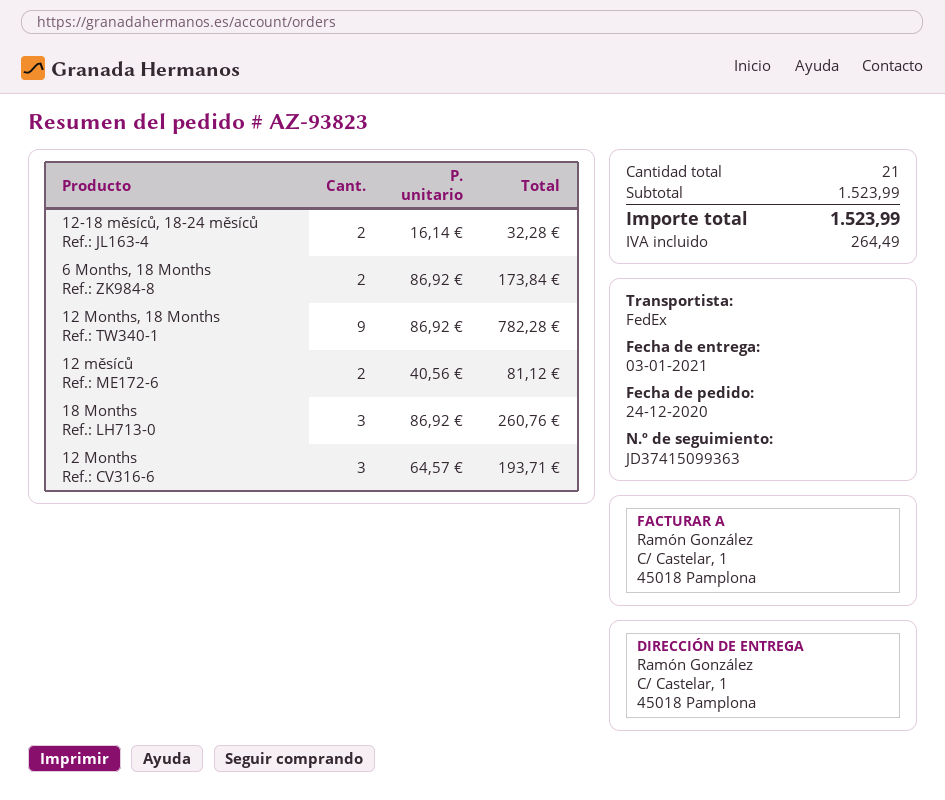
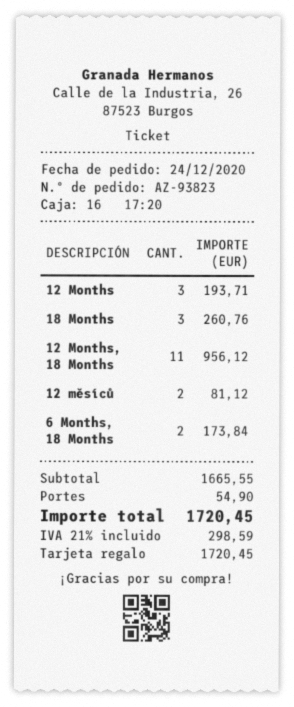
12-18 měsíců, 18-24 měsíců: 2 for 32.28 -> none
12 Months, 18 Months: 9 for 782.28 -> 11 for 956.12
subtotal: 1523.99 -> 1665.55
shipping: none -> 54.90
tax: 264.49 -> 298.59
total: 1523.99 -> 1720.45

